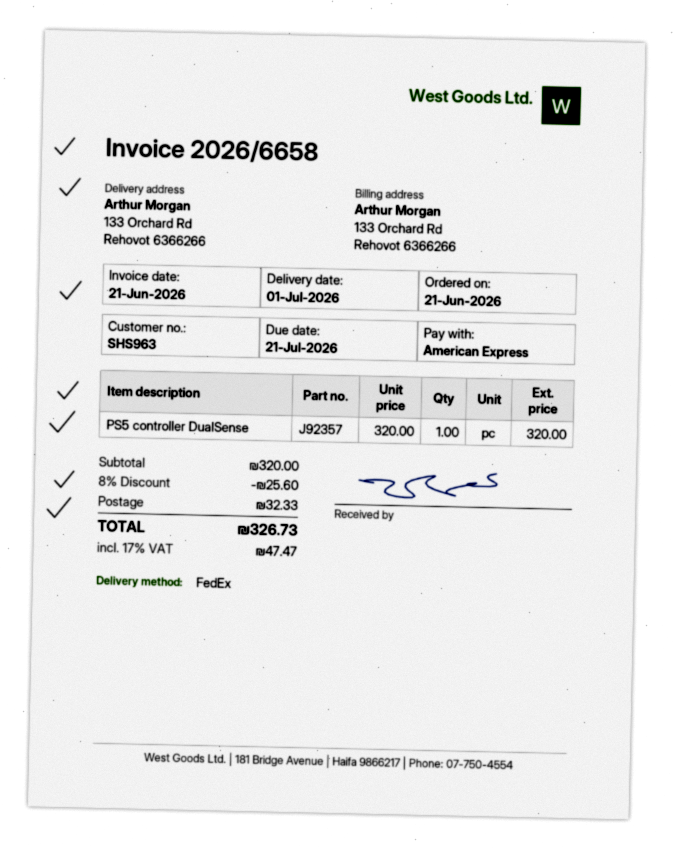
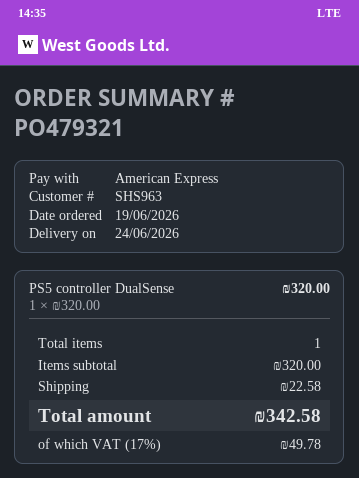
order date: 2026-06-21 -> 2026-06-19
delivery date: 2026-07-01 -> 2026-06-24
discount: 8% = 25.60 -> none
shipping: 32.33 -> 22.58
tax: 17% = 47.47 -> 17% = 49.78
total: 326.73 -> 342.58

